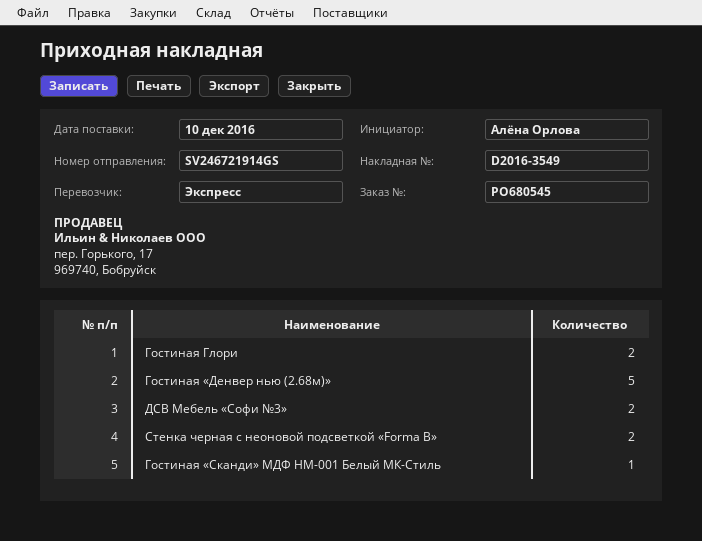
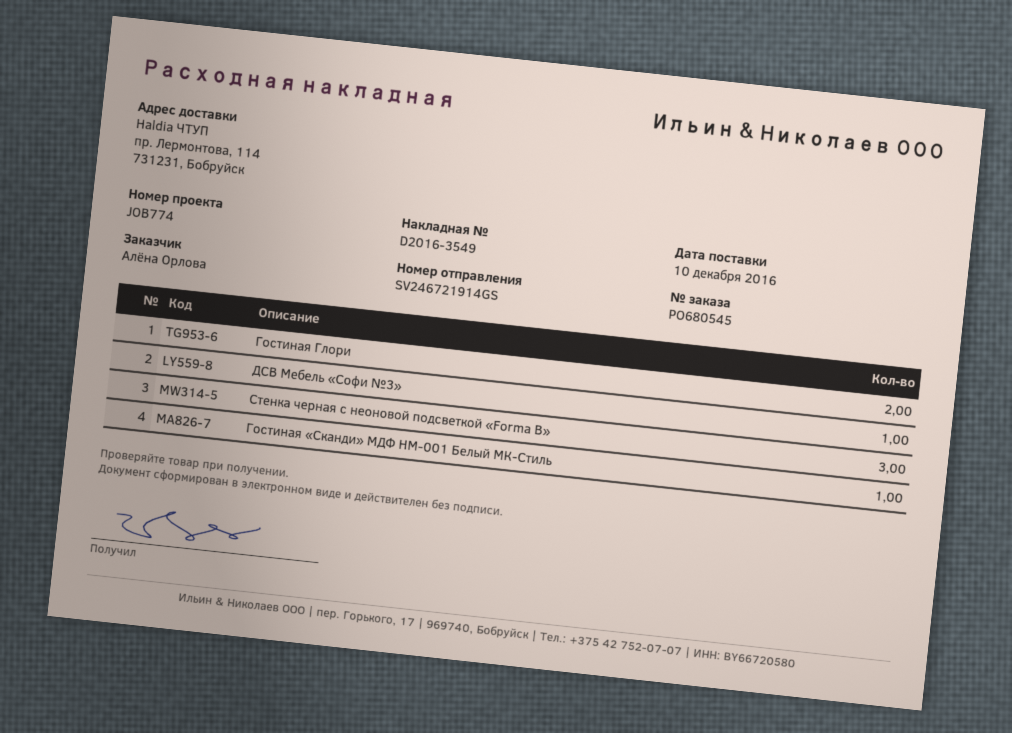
Гостиная «Денвер нью (2.68м)»: 5 -> none
ДСВ Мебель «Софи №3»: 2 -> 1
Стенка черная с неоновой подсветкой «Forma B»: 2 -> 3

